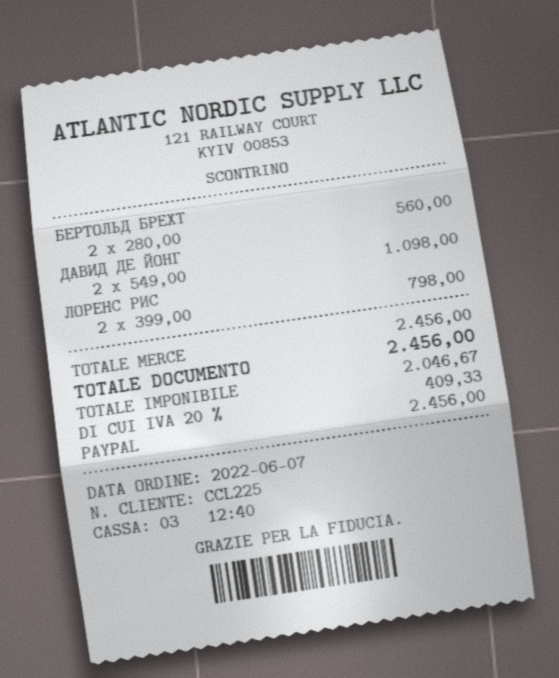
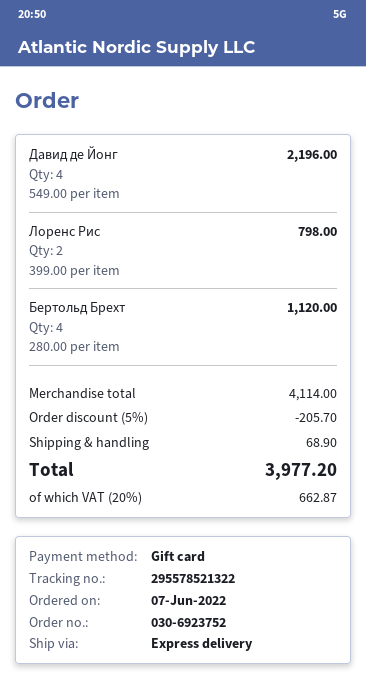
payment method: PayPal -> gift card
БЕРТОЛЬД БРЕХТ: 2 x 280.00 = 560.00 -> 4 x 280.00 = 1120.00
ДАВИД ДЕ ЙОНГ: 2 x 549.00 = 1098.00 -> 4 x 549.00 = 2196.00
subtotal: 2456.00 -> 4114.00
discount: none -> 5% = 205.70
shipping: none -> 68.90
tax: 20% = 409.33 -> 20% = 662.87
total: 2456.00 -> 3977.20

